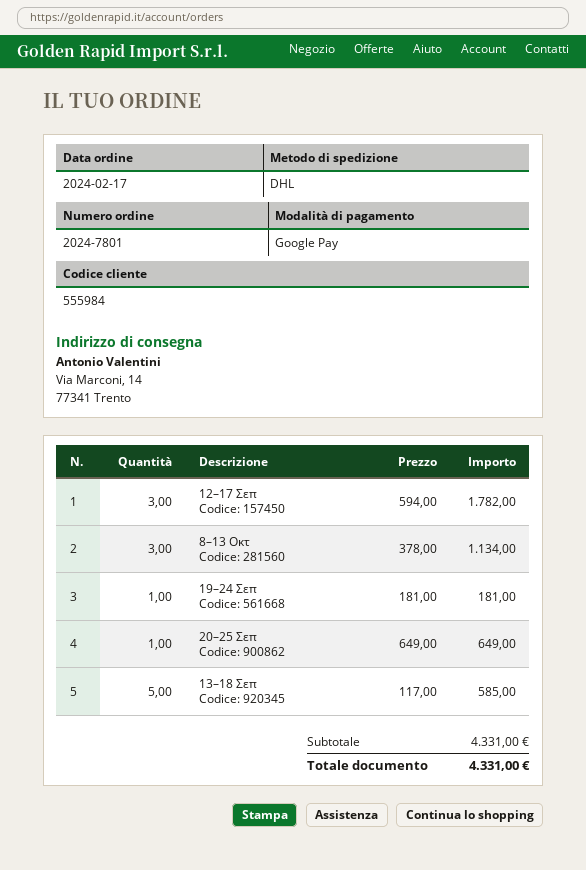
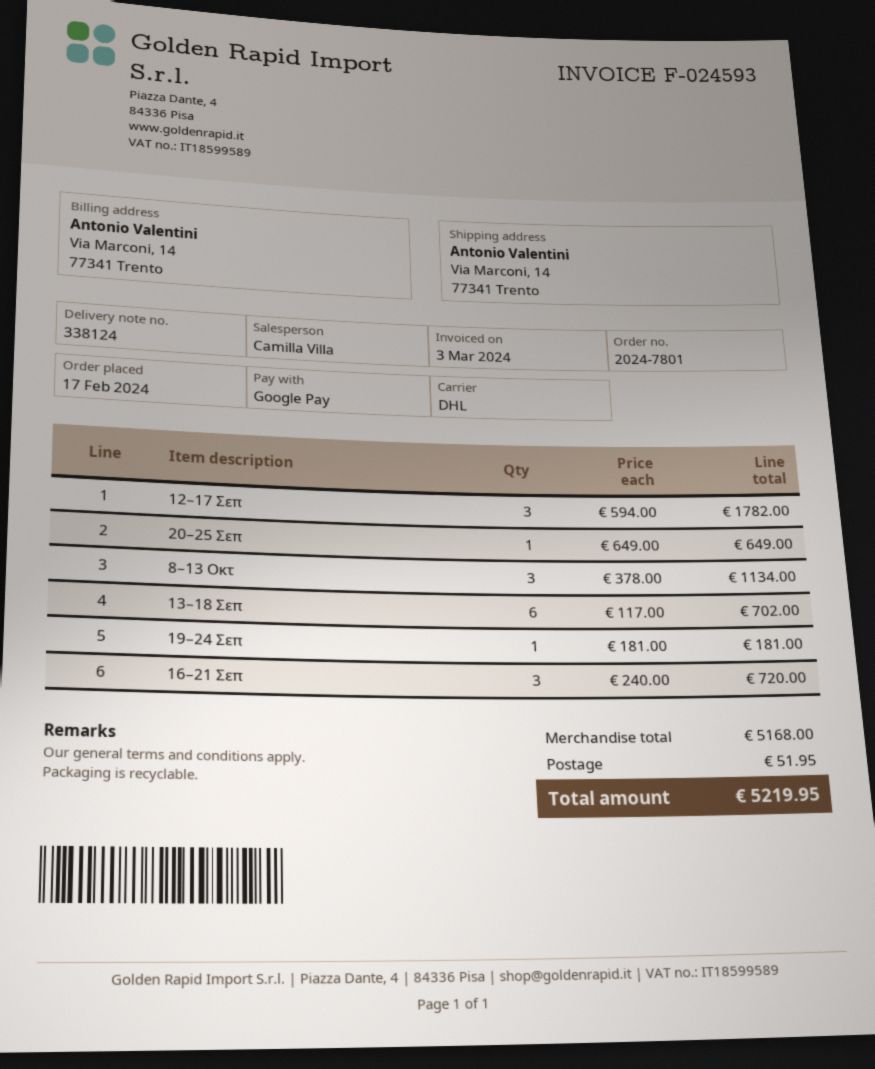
13–18 Σεπ: 5 x 117.00 = 585.00 -> 6 x 117.00 = 702.00
16–21 Σεπ: none -> 3 x 240.00 = 720.00
subtotal: 4331.00 -> 5168.00
shipping: none -> 51.95
total: 4331.00 -> 5219.95

